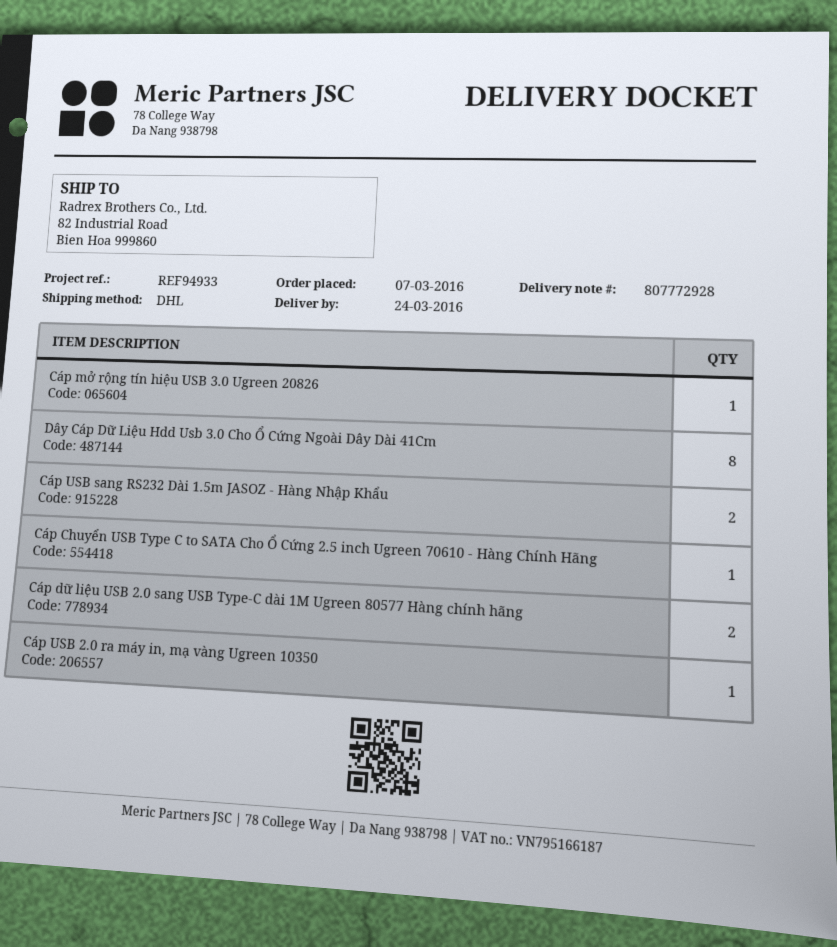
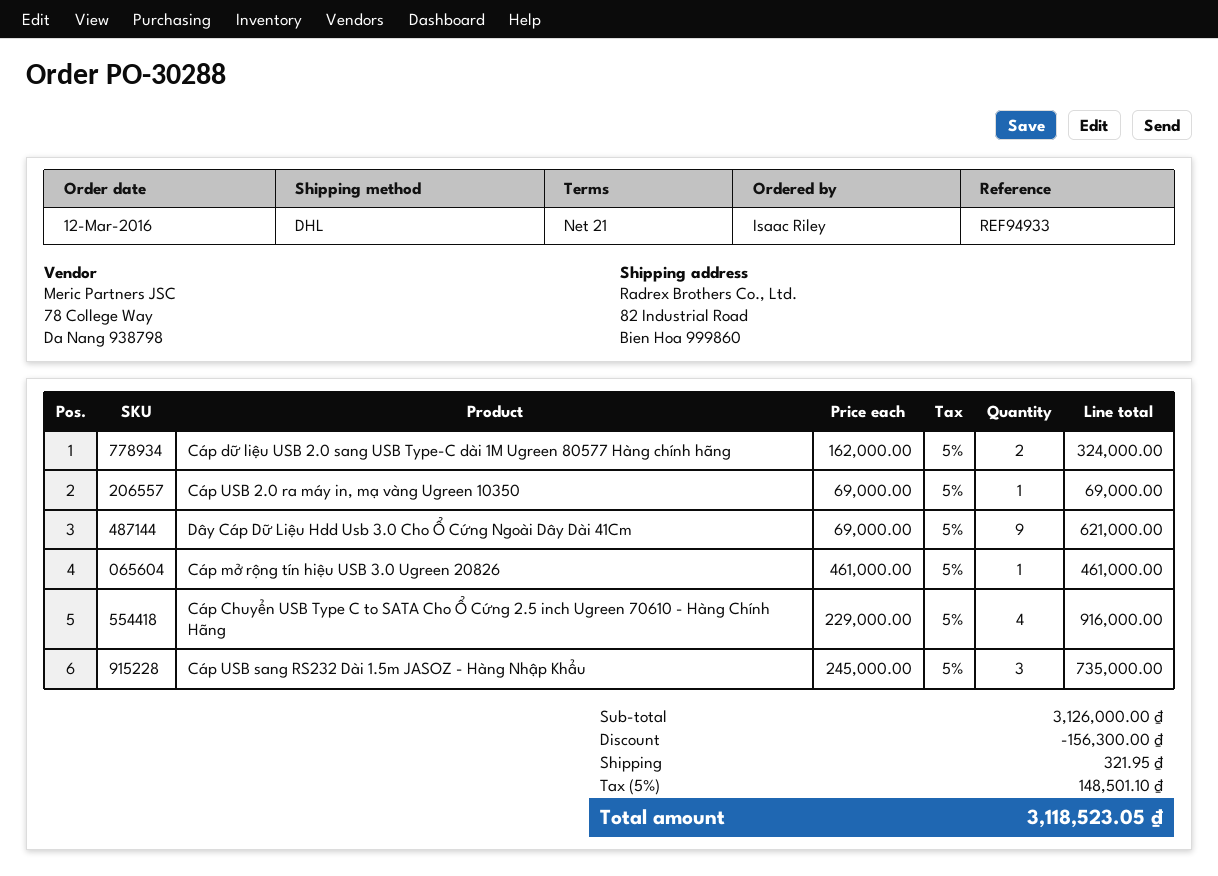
order date: 2016-03-07 -> 2016-03-12
Dây Cáp Dữ Liệu Hdd Usb 3.0 Cho Ổ Cứng Ngoài Dây Dài 41Cm: 8 -> 9
Cáp USB sang RS232 Dài 1.5m JASOZ - Hàng Nhập Khẩu: 2 -> 3
Cáp Chuyển USB Type C to SATA Cho Ổ Cứng 2.5 inch Ugreen 70610 - Hàng Chính Hãng: 1 -> 4

